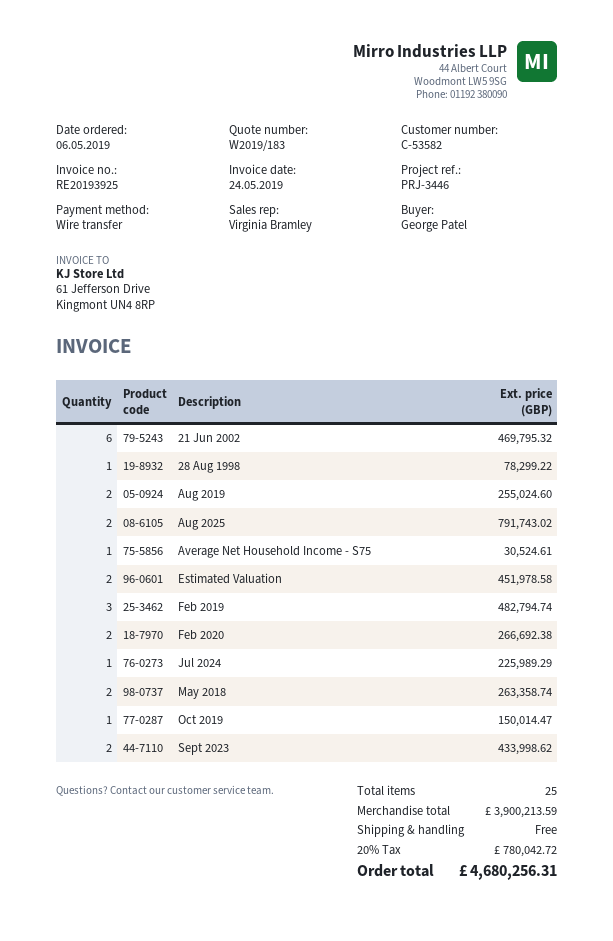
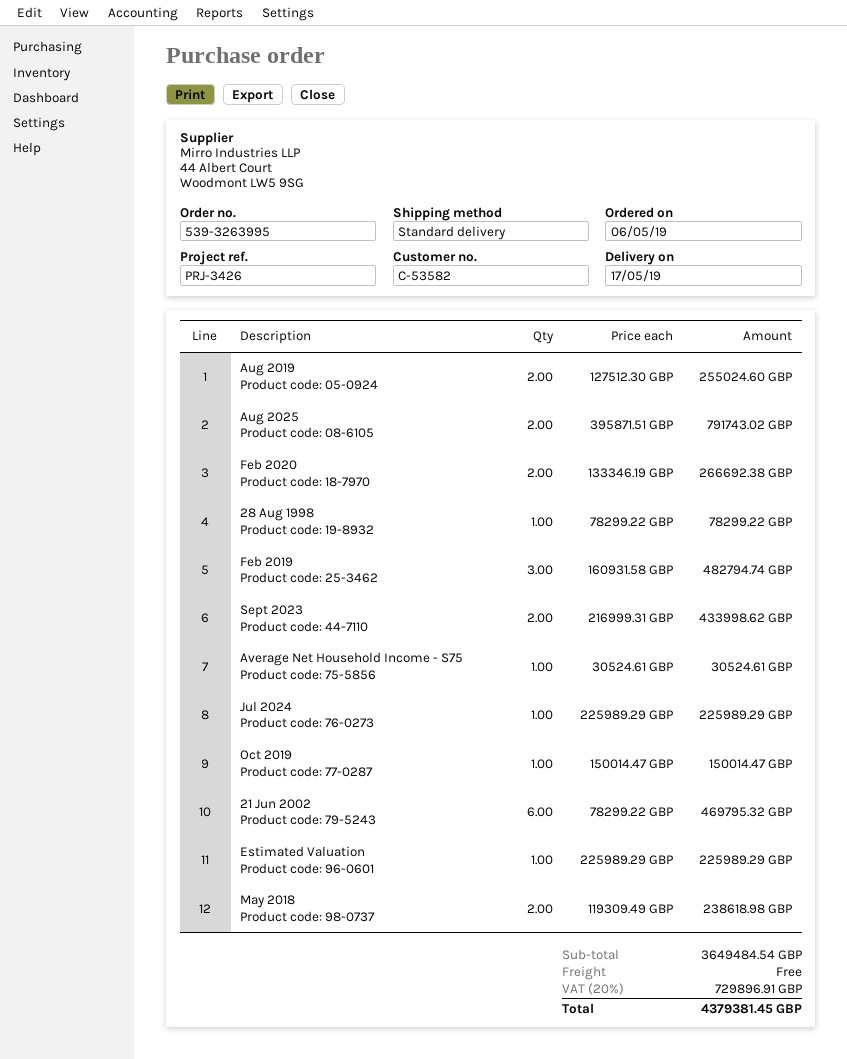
reference: PRJ-3446 -> PRJ-3426
Estimated Valuation: 2 for 451978.58 -> 1 for 225989.29
May 2018: 2 for 263358.74 -> 2 for 238618.98
subtotal: 3900213.59 -> 3649484.54
tax: 20% = 780042.72 -> 20% = 729896.91
total: 4680256.31 -> 4379381.45

